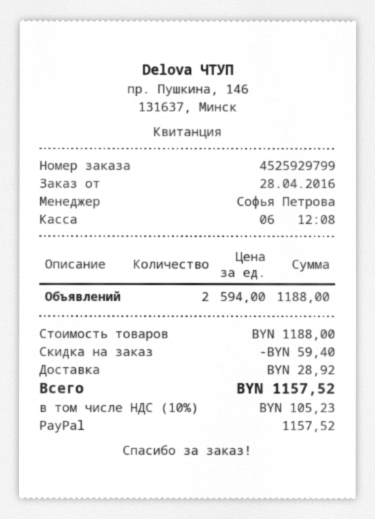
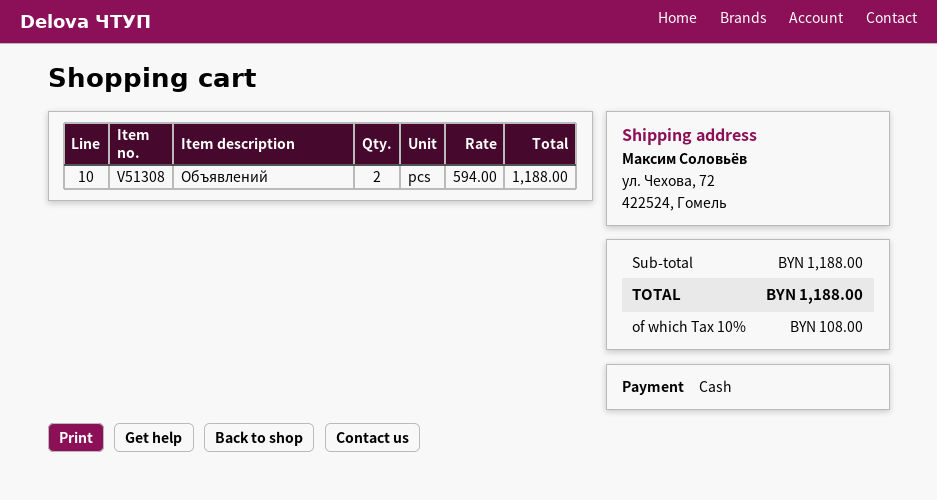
payment method: PayPal -> cash
discount: 59.40 -> none
shipping: 28.92 -> none
tax: 10% = 105.23 -> 10% = 108.00
total: 1157.52 -> 1188.00

